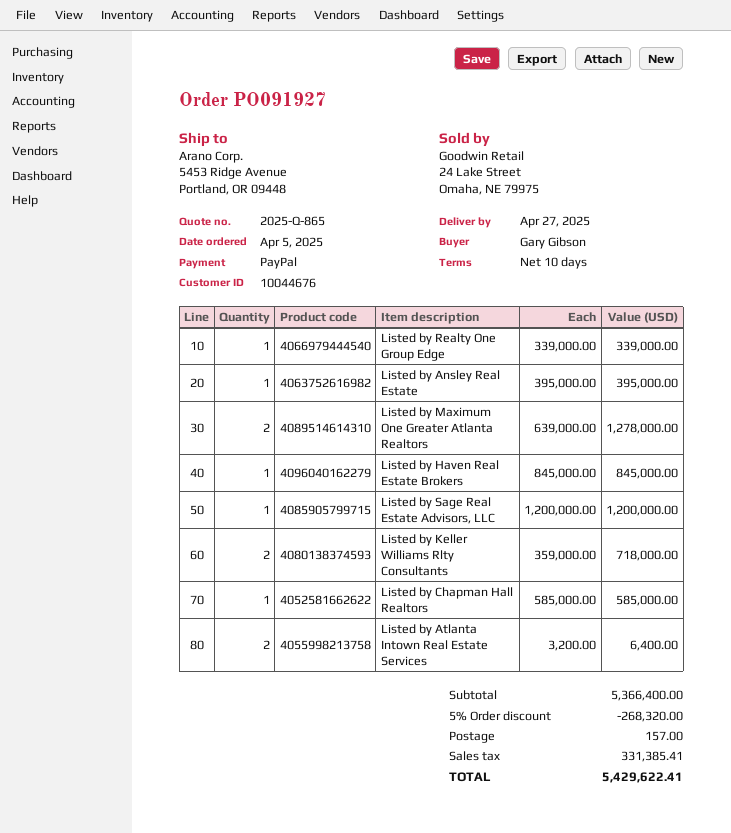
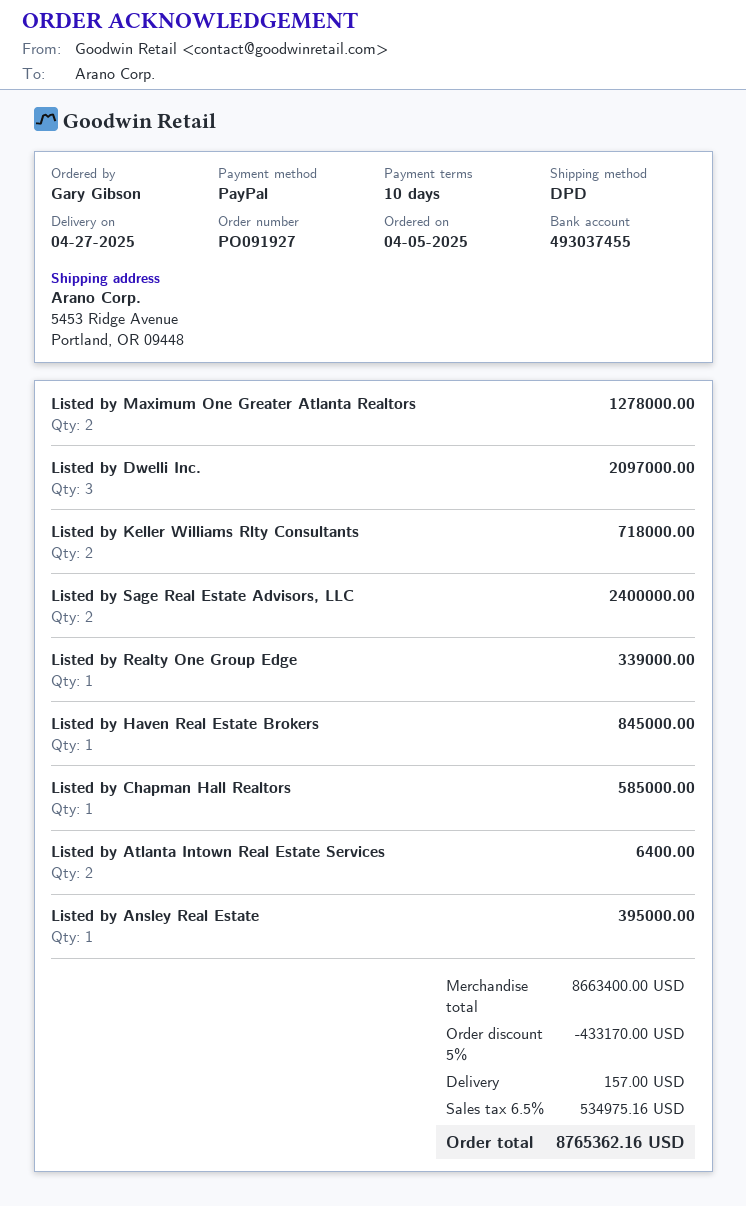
Listed by Sage Real Estate Advisors, LLC: 1 for 1200000.00 -> 2 for 2400000.00
Listed by Dwelli Inc.: none -> 3 for 2097000.00
subtotal: 5366400.00 -> 8663400.00
discount: 5% = 268320.00 -> 5% = 433170.00
tax: 331385.41 -> 534975.16
total: 5429622.41 -> 8765362.16

